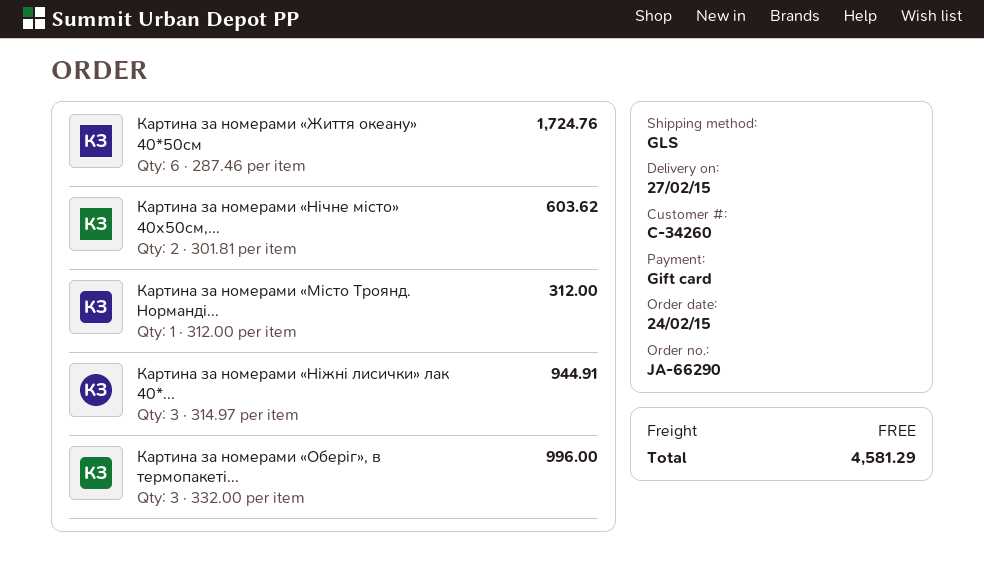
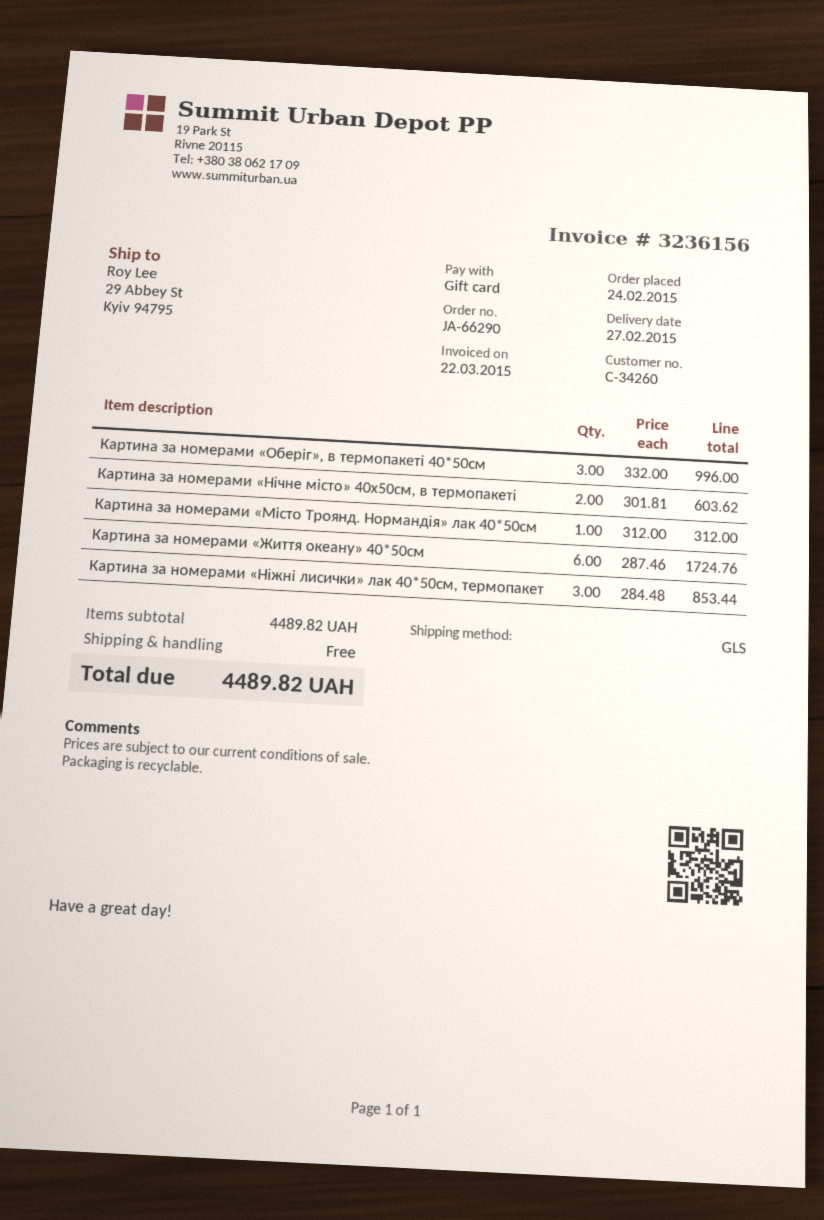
Картина за номерами «Ніжні лисички» лак 40*...: 3 x 314.97 = 944.91 -> 3 x 284.48 = 853.44
total: 4581.29 -> 4489.82

